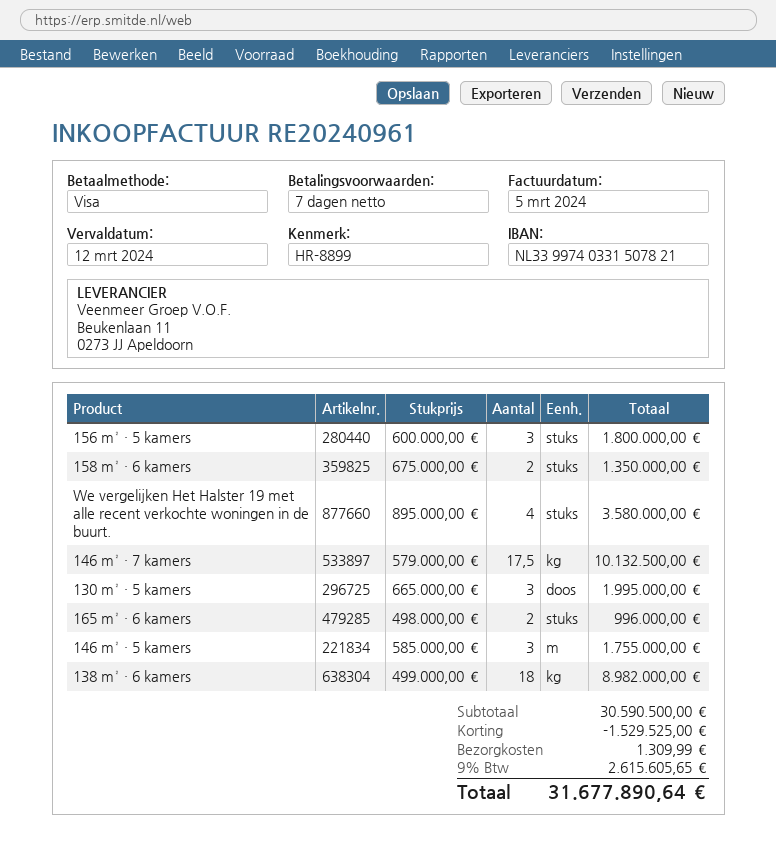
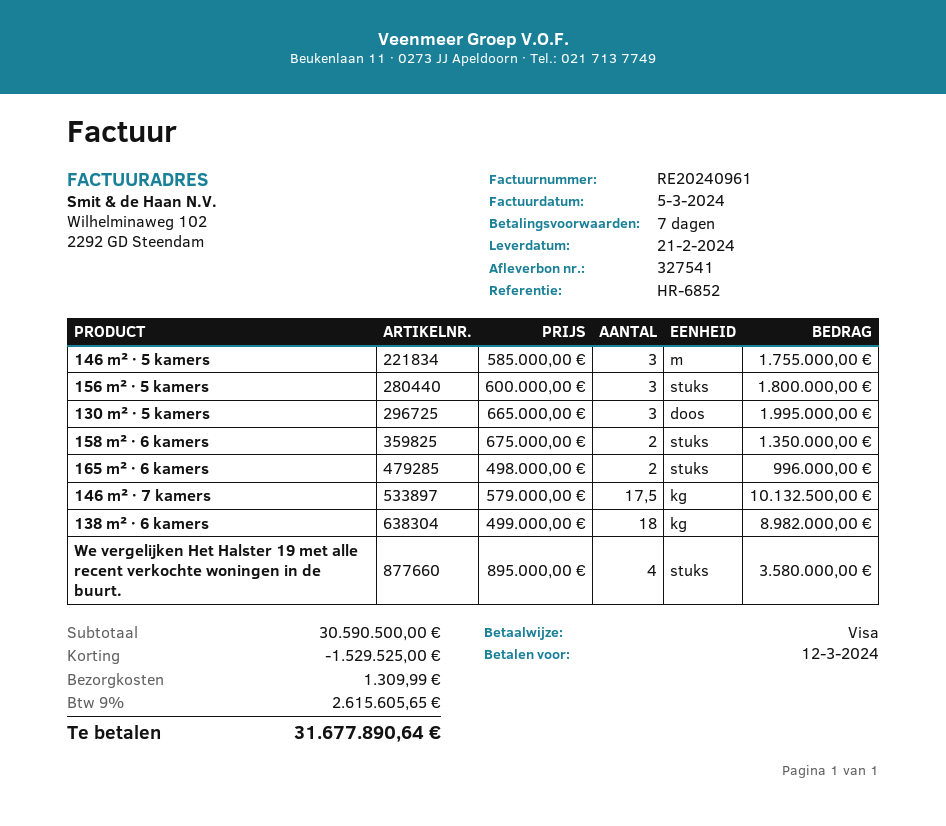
reference: HR-8899 -> HR-6852

